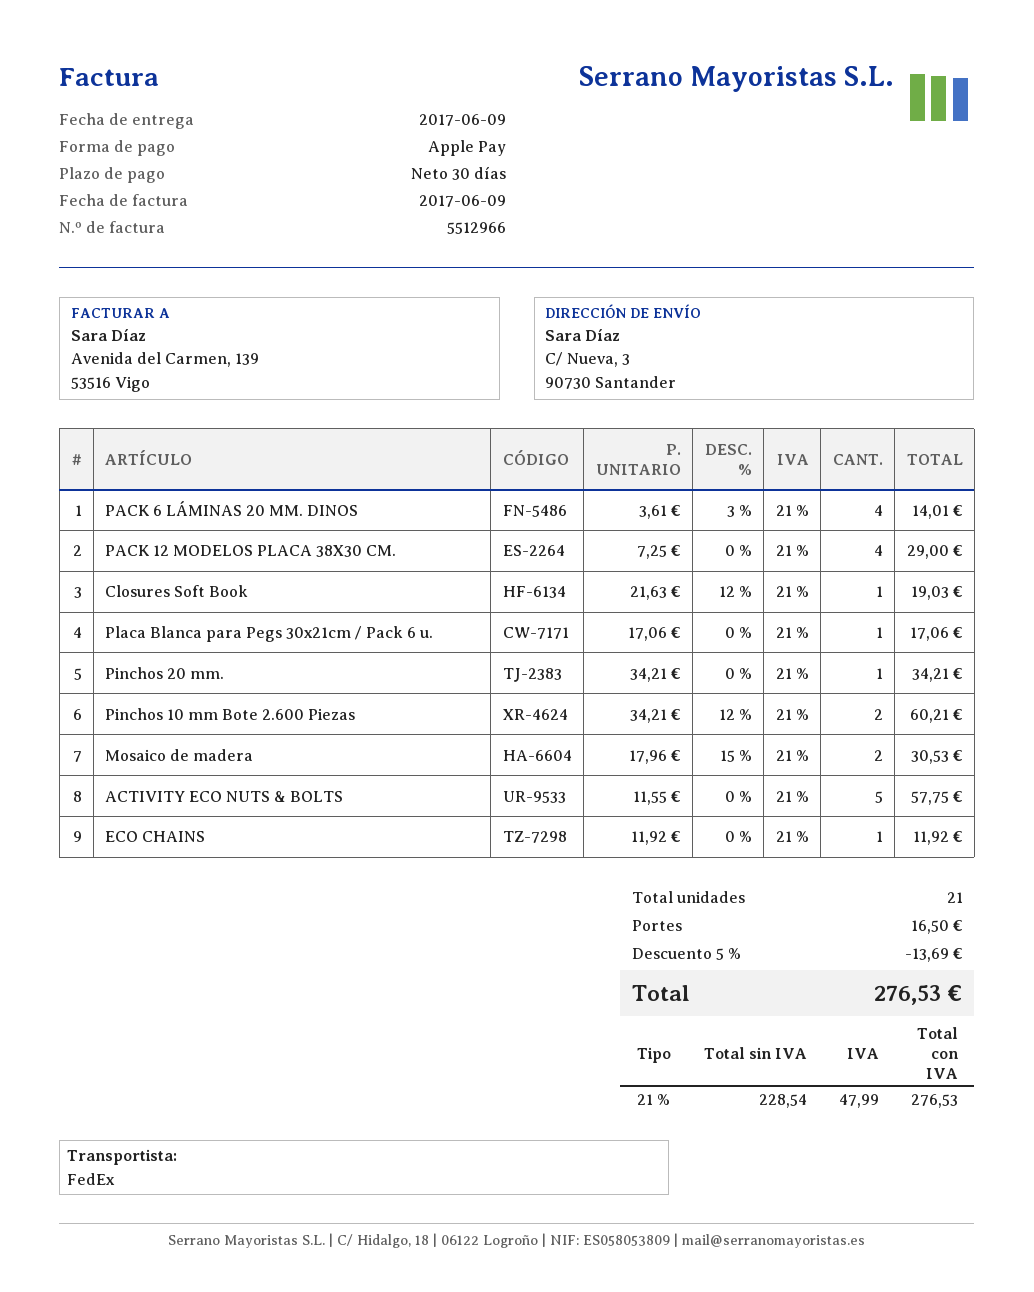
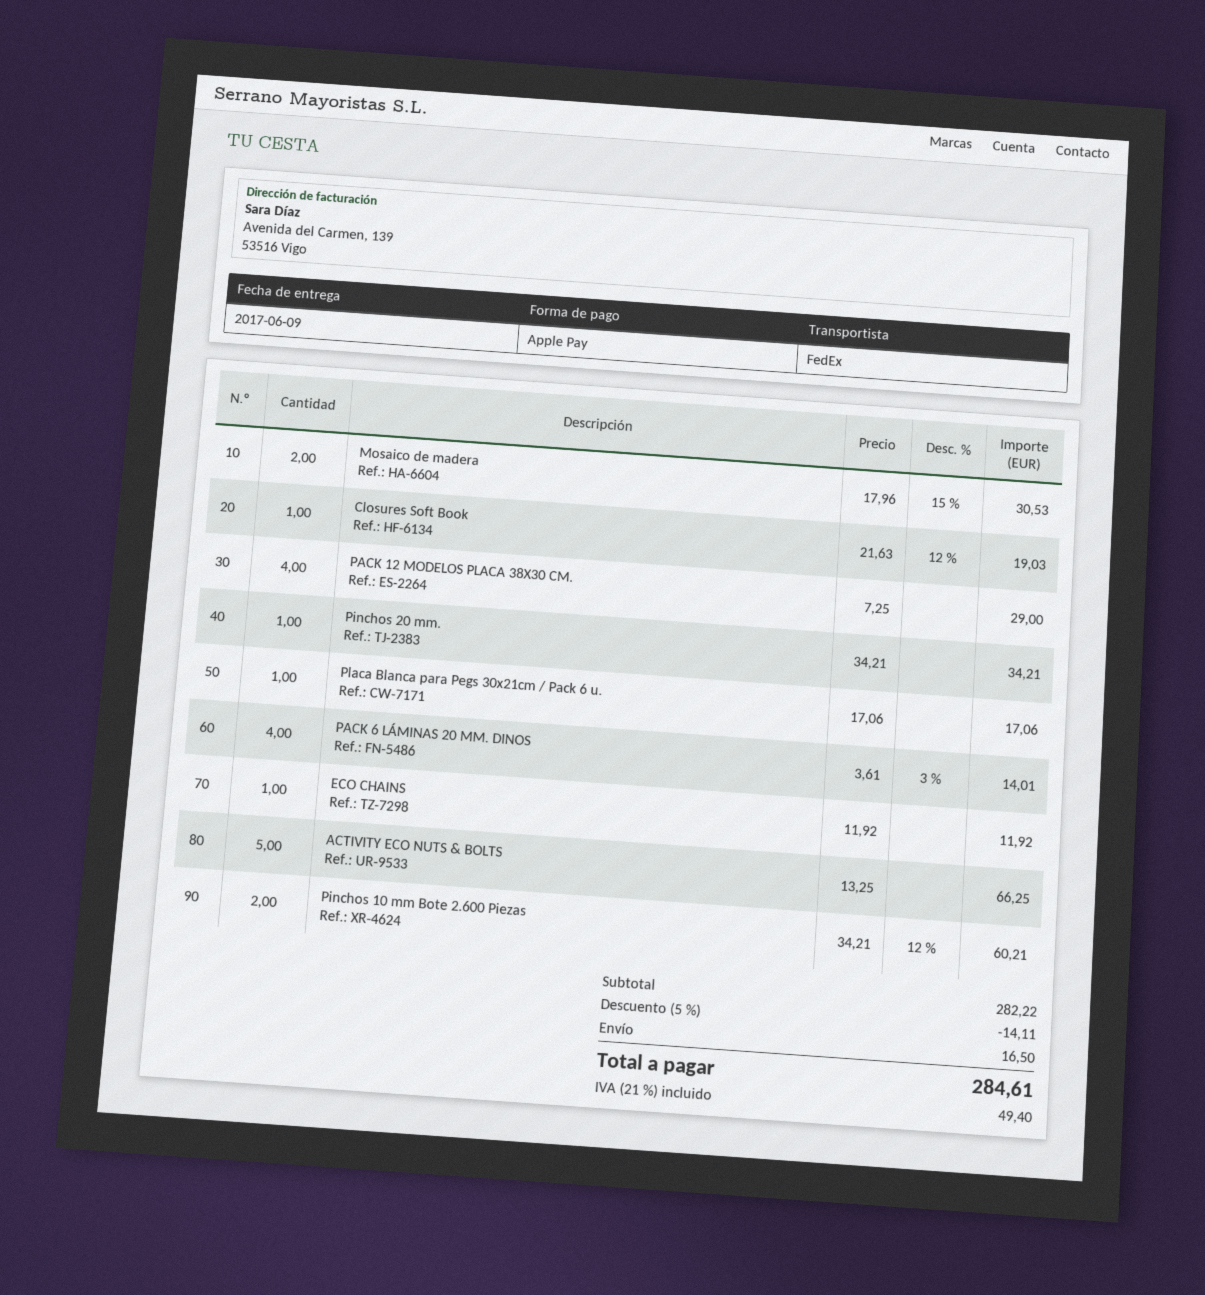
ACTIVITY ECO NUTS & BOLTS: 5 x 11.55 = 57.75 -> 5 x 13.25 = 66.25
discount: 5% = 13.69 -> 5% = 14.11
tax: 21% = 47.99 -> 21% = 49.40
total: 276.53 -> 284.61

